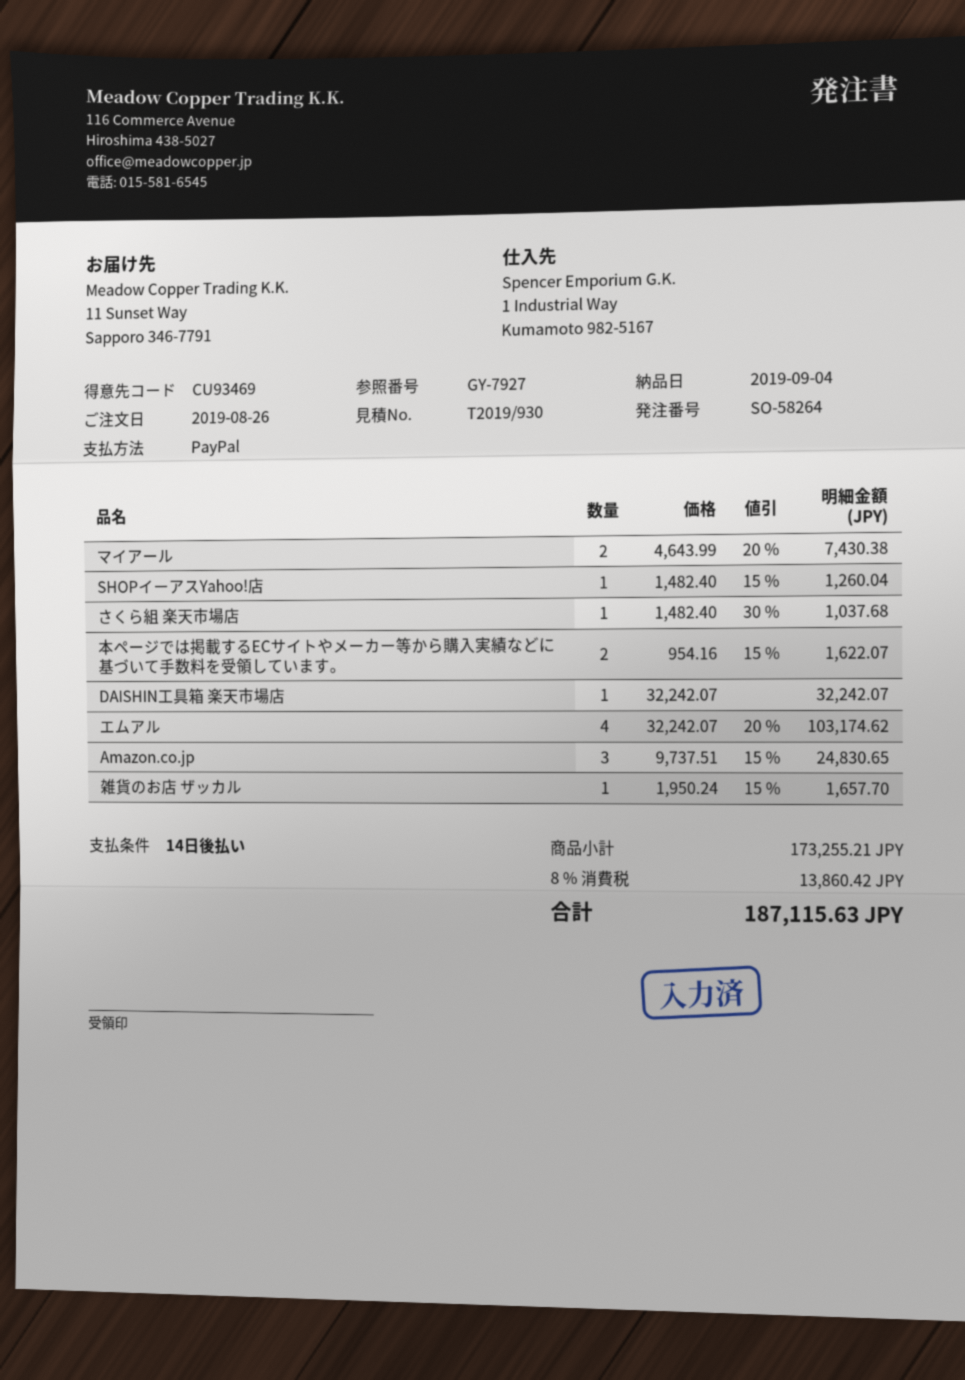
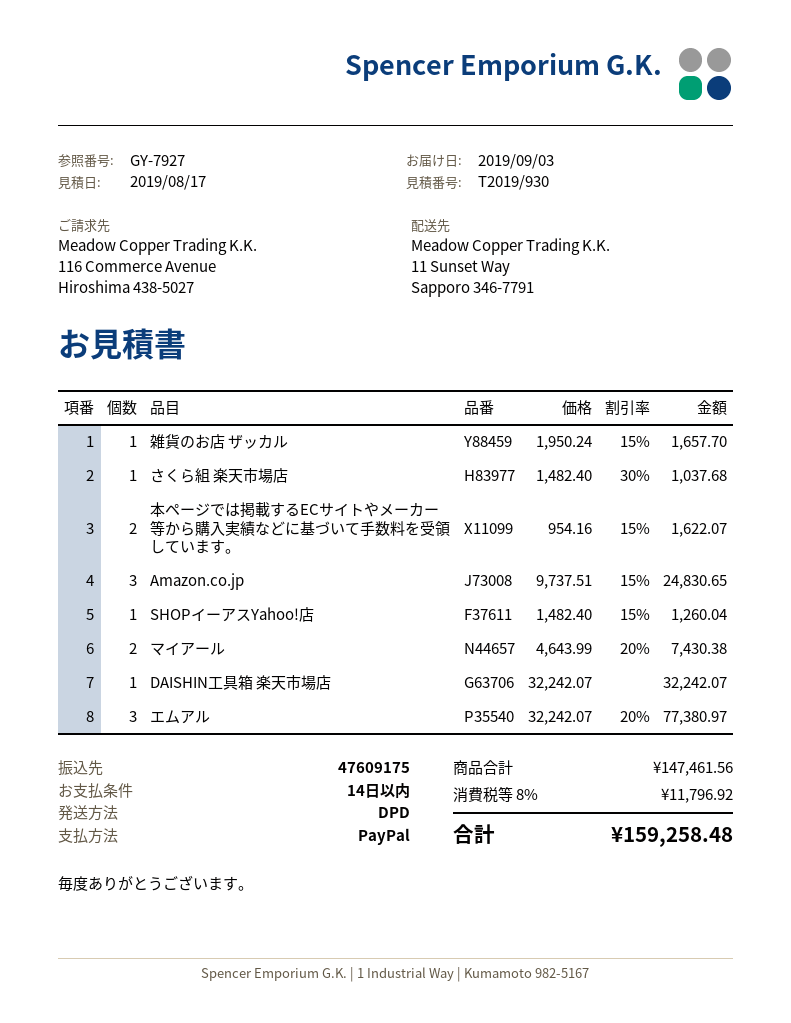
delivery date: 2019-09-04 -> 2019-09-03
エムアル: 4 x 32242.07 - 20% = 103174.62 -> 3 x 32242.07 - 20% = 77380.97
subtotal: 173255.21 -> 147461.56
tax: 8% = 13860.42 -> 8% = 11796.92
total: 187115.63 -> 159258.48

